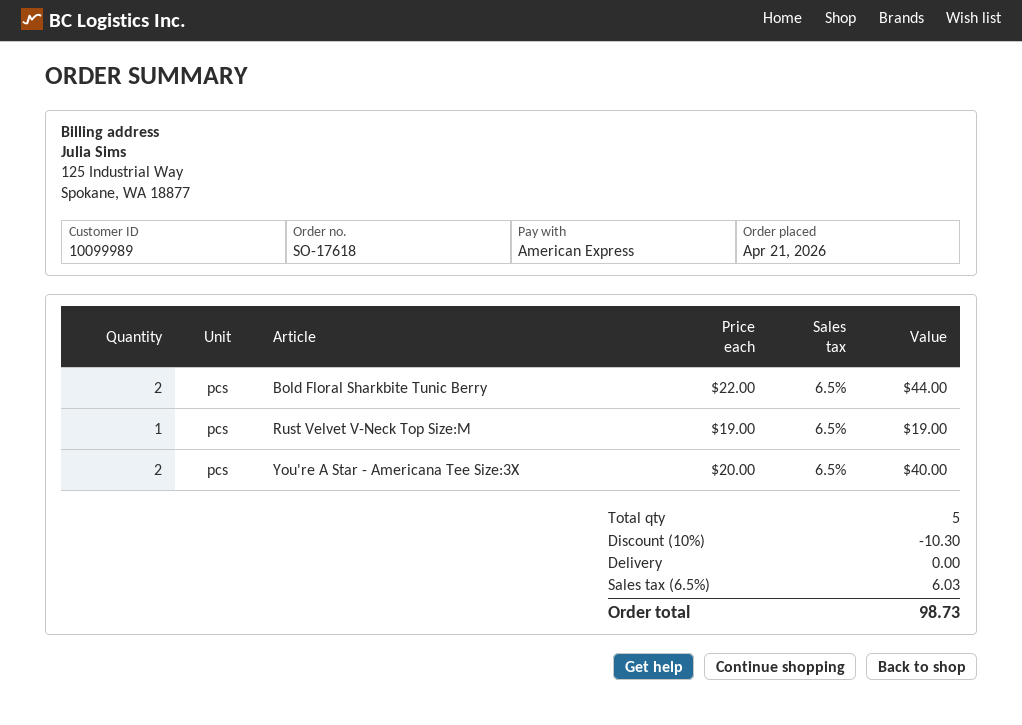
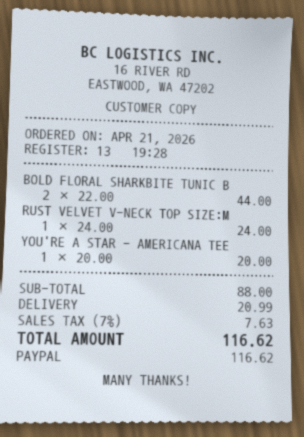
payment method: American Express -> PayPal
Rust Velvet V-Neck Top Size:M: 1 x 19.00 = 19.00 -> 1 x 24.00 = 24.00
You're A Star - Americana Tee Size:3X: 2 x 20.00 = 40.00 -> 1 x 20.00 = 20.00
discount: 10% = 10.30 -> none
shipping: 0.00 -> 20.99
tax: 6.5% = 6.03 -> 7% = 7.63
total: 98.73 -> 116.62

